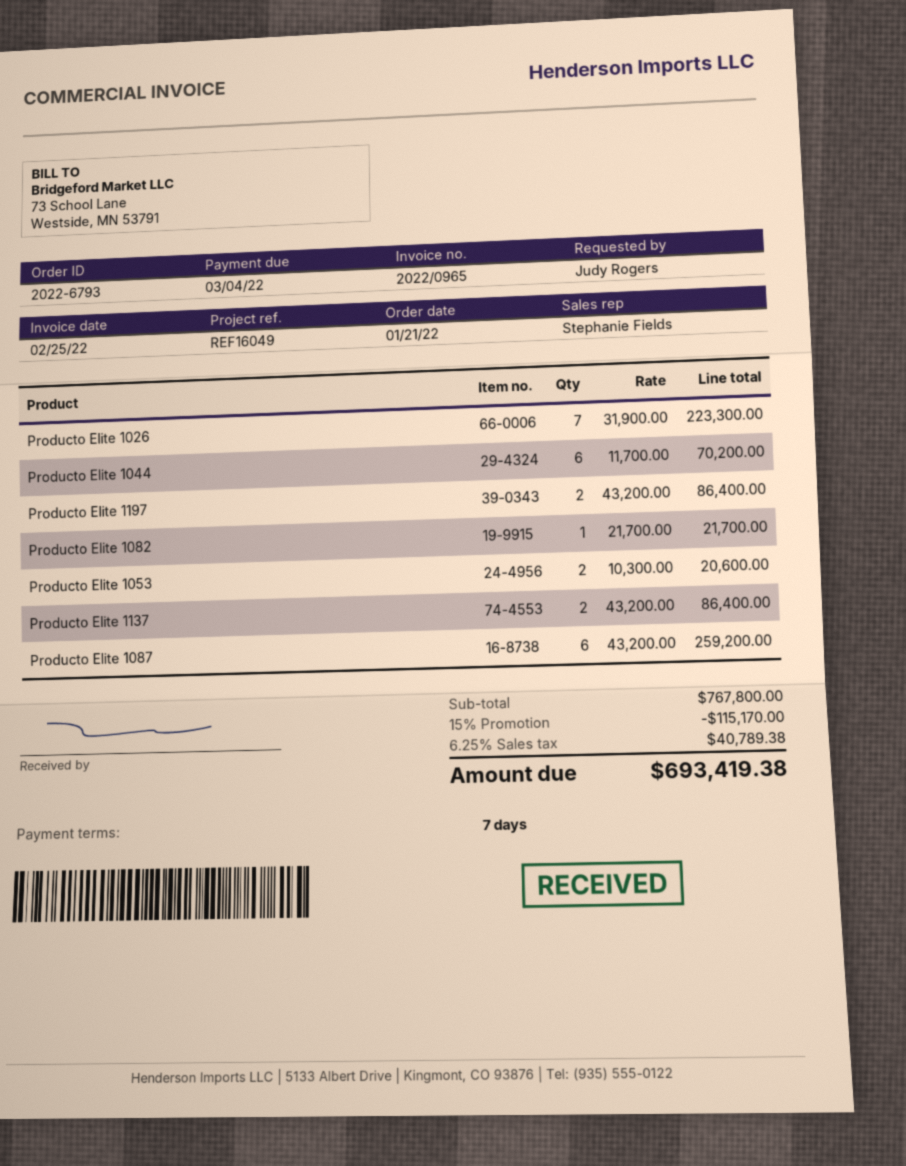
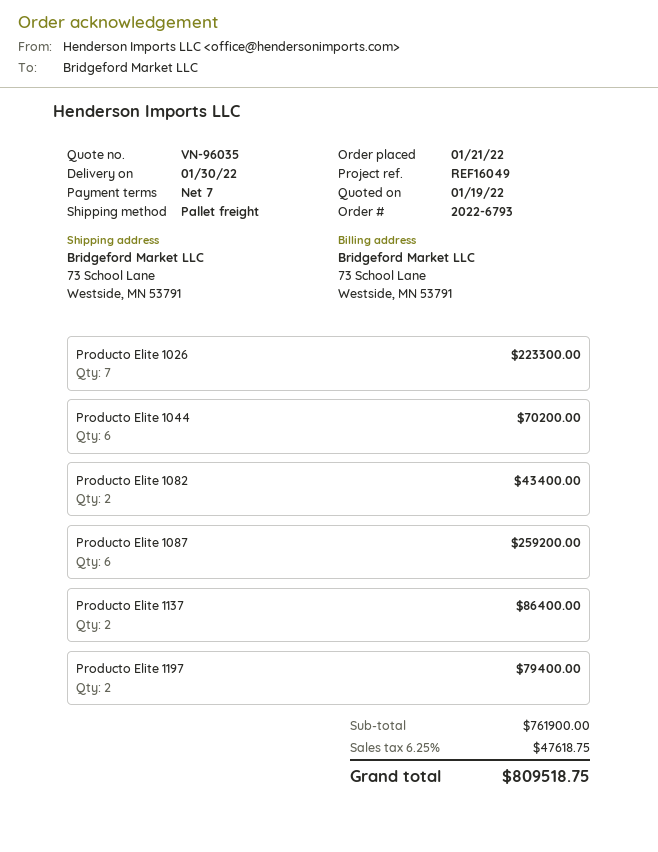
Producto Elite 1197: 2 for 86400.00 -> 2 for 79400.00
Producto Elite 1082: 1 for 21700.00 -> 2 for 43400.00
Producto Elite 1053: 2 for 20600.00 -> none
subtotal: 767800.00 -> 761900.00
discount: 15% = 115170.00 -> none
tax: 6.25% = 40789.38 -> 6.25% = 47618.75
total: 693419.38 -> 809518.75

